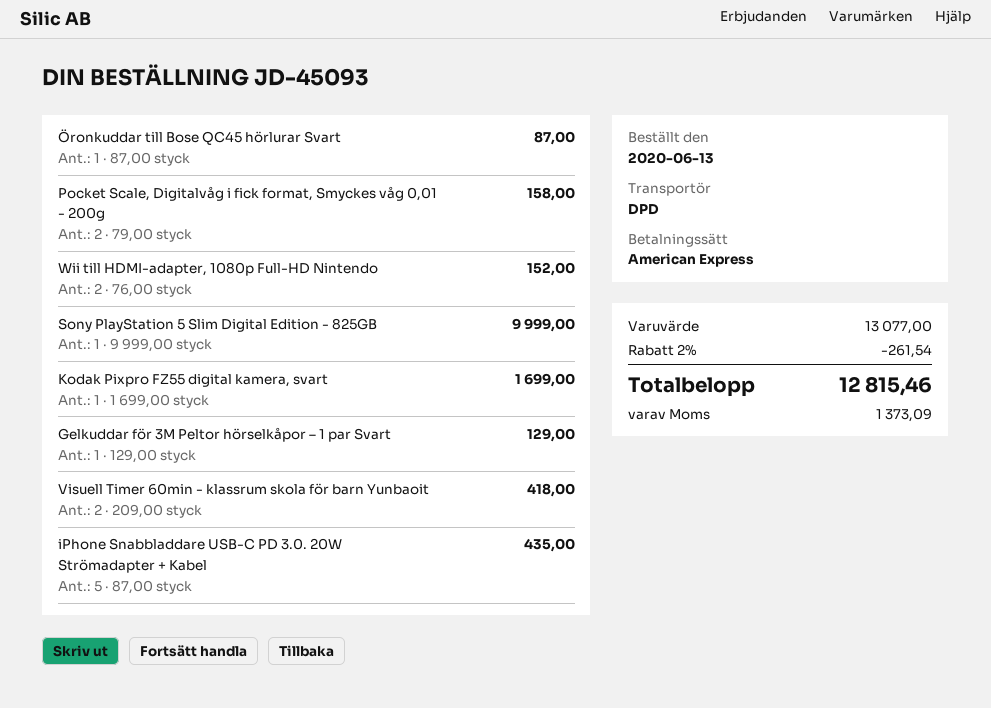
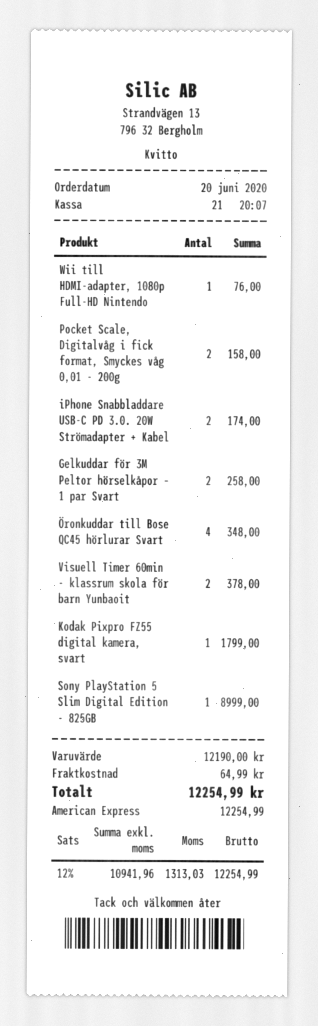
order date: 2020-06-13 -> 2020-06-20
Öronkuddar till Bose QC45 hörlurar Svart: 1 for 87.00 -> 4 for 348.00
Wii till HDMI-adapter, 1080p Full-HD Nintendo: 2 for 152.00 -> 1 for 76.00
Sony PlayStation 5 Slim Digital Edition - 825GB: 1 for 9999.00 -> 1 for 8999.00
Kodak Pixpro FZ55 digital kamera, svart: 1 for 1699.00 -> 1 for 1799.00
Gelkuddar för 3M Peltor hörselkåpor – 1 par Svart: 1 for 129.00 -> 2 for 258.00
Visuell Timer 60min - klassrum skola för barn Yunbaoit: 2 for 418.00 -> 2 for 378.00
iPhone Snabbladdare USB-C PD 3.0. 20W Strömadapter + Kabel: 5 for 435.00 -> 2 for 174.00
subtotal: 13077.00 -> 12190.00
discount: 2% = 261.54 -> none
shipping: none -> 64.99
tax: 1373.09 -> 1313.03
total: 12815.46 -> 12254.99

